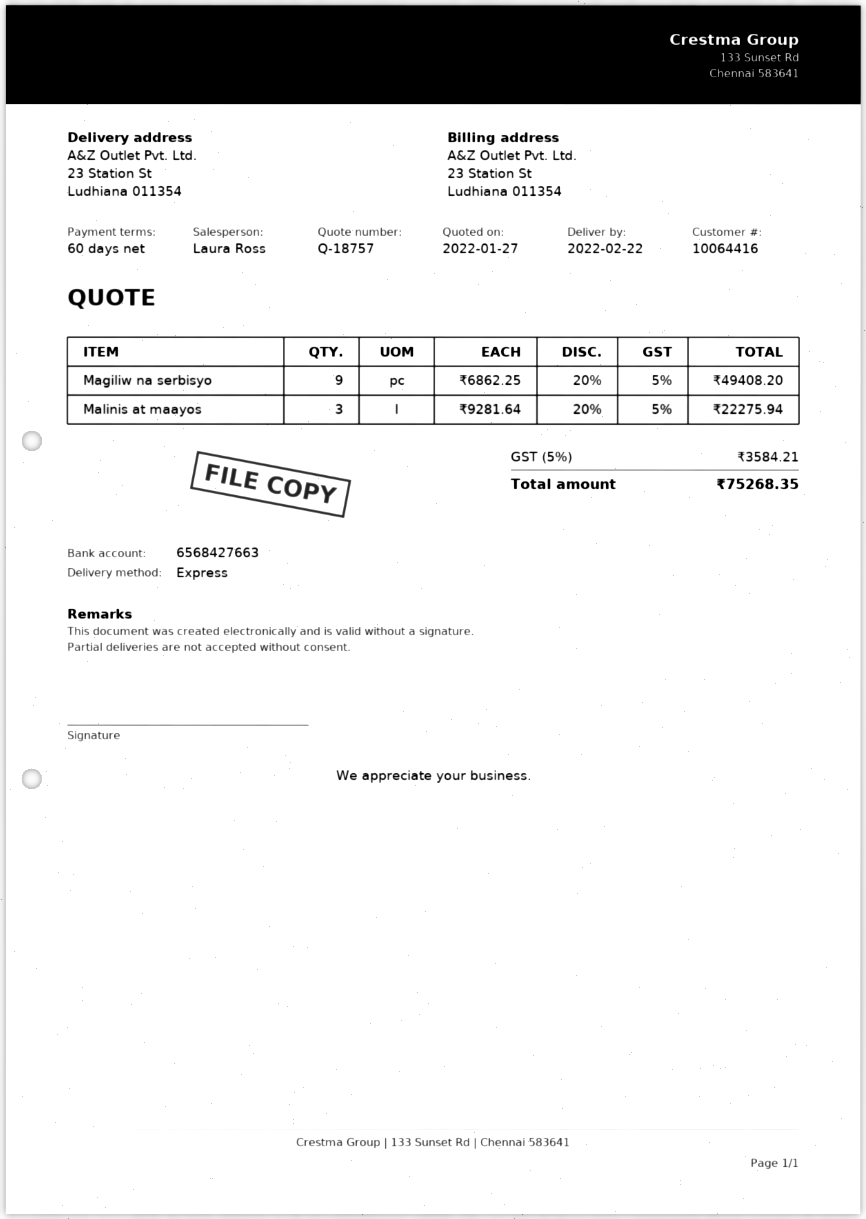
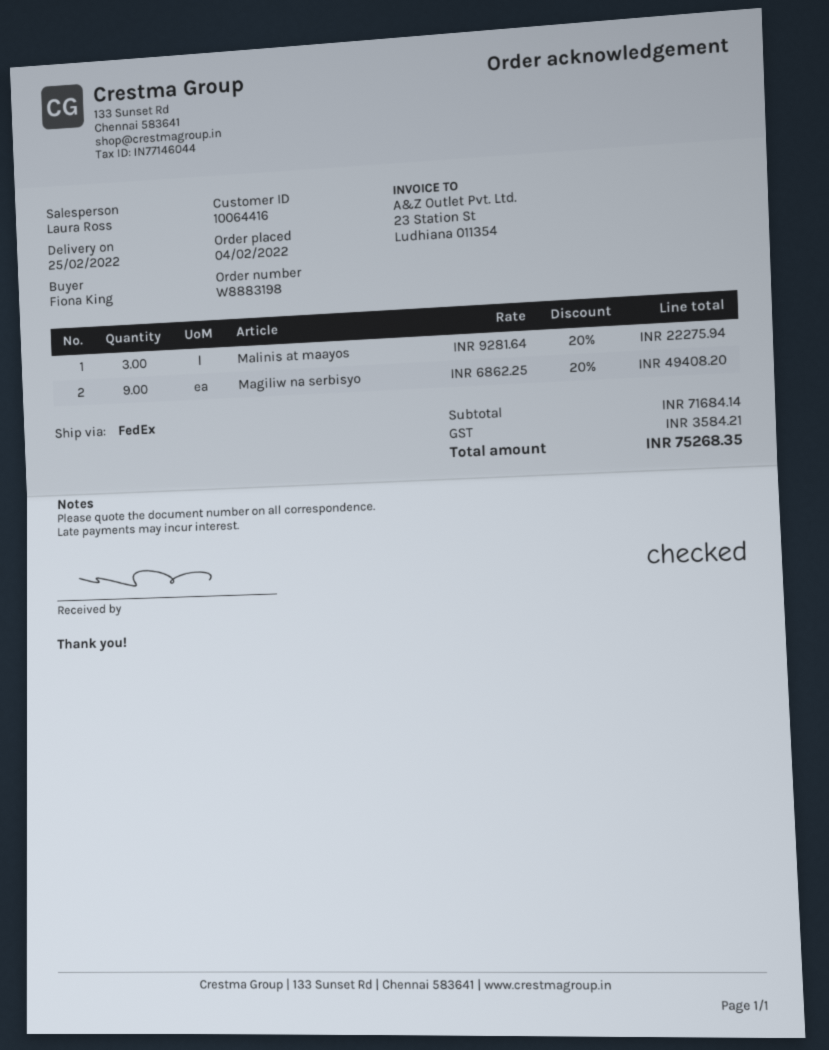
delivery date: 2022-02-22 -> 2022-02-25
shipping method: express -> FedEx

